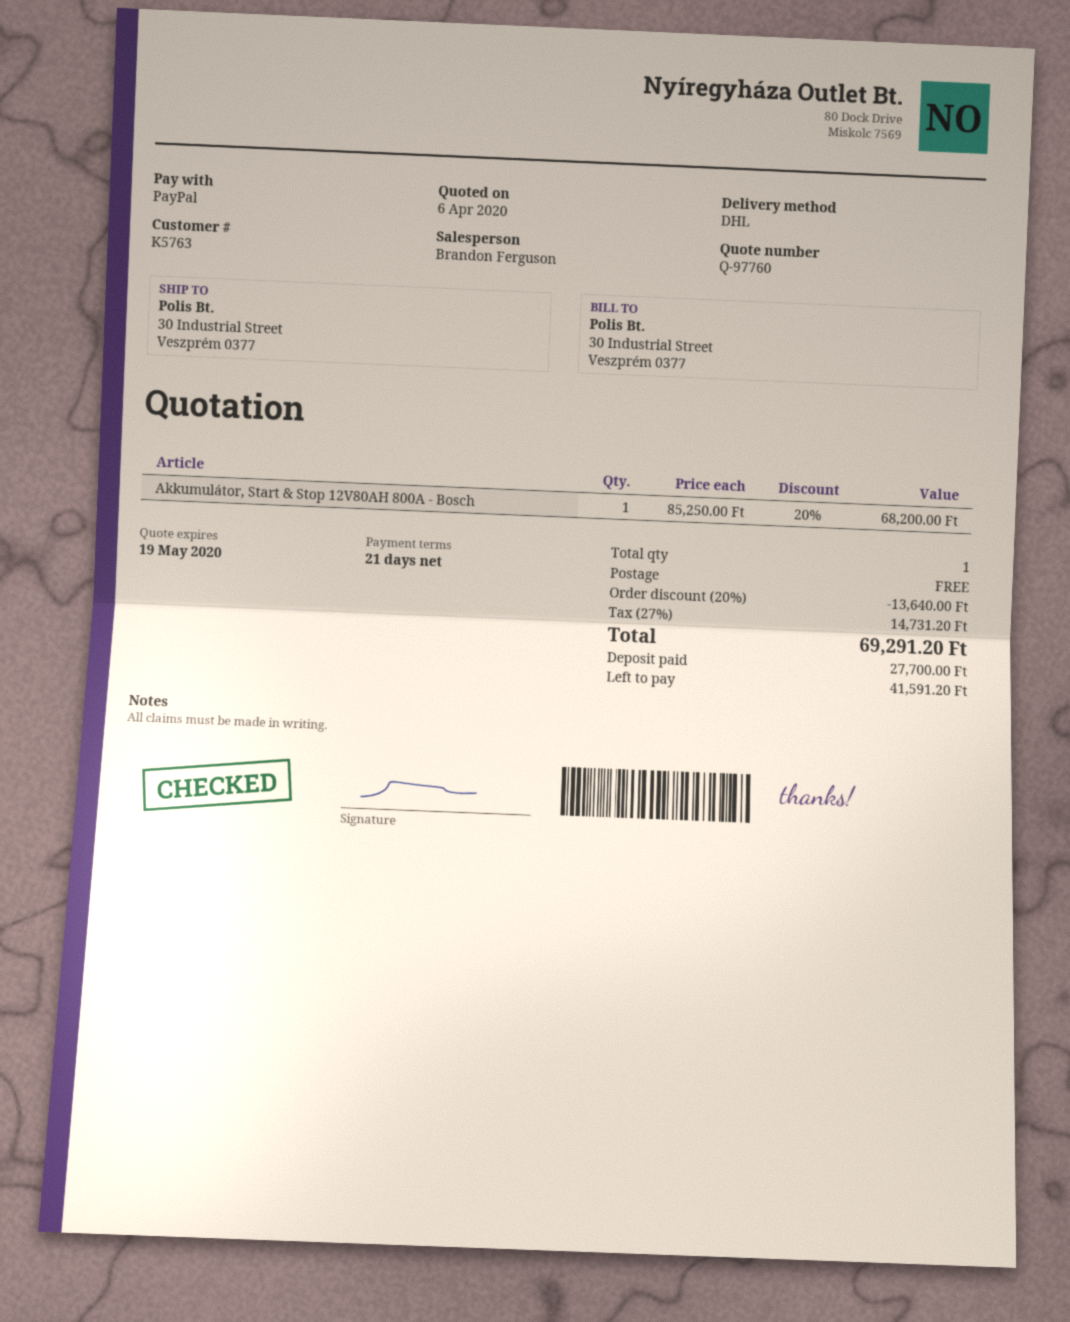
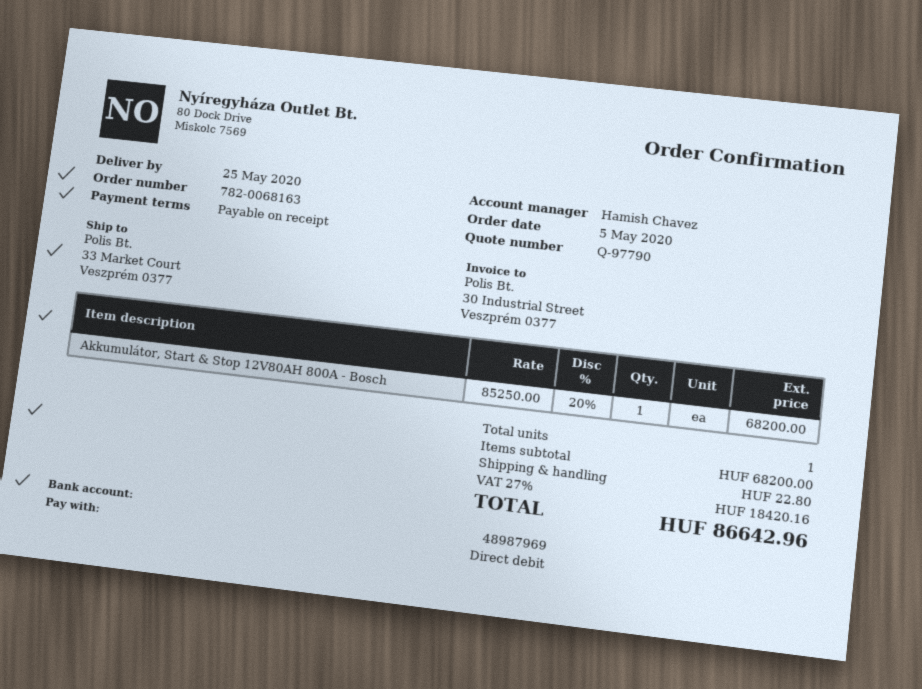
quote number: Q-97760 -> Q-97790
payment terms: 21 days -> on receipt
sales rep: Brandon Ferguson -> Hamish Chavez
payment method: PayPal -> direct debit
ship to: 30 Industrial Street, Veszprém 0377 -> 33 Market Court, Veszprém 0377
discount: 20% = 13640.00 -> none
shipping: 0.00 -> 22.80
tax: 27% = 14731.20 -> 27% = 18420.16
total: 69291.20 -> 86642.96

